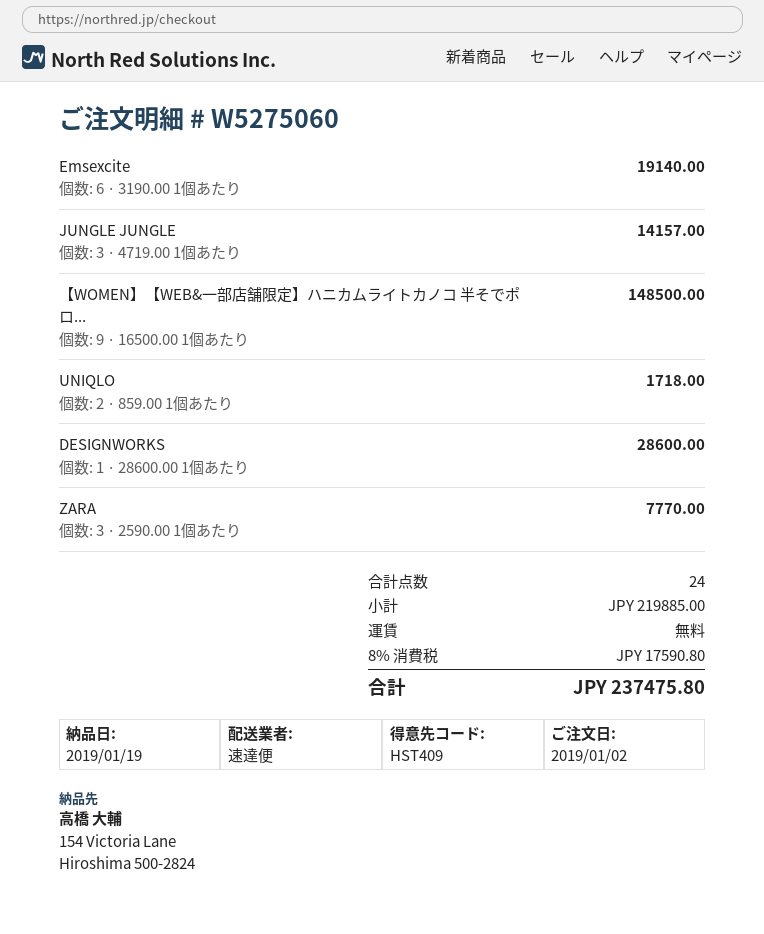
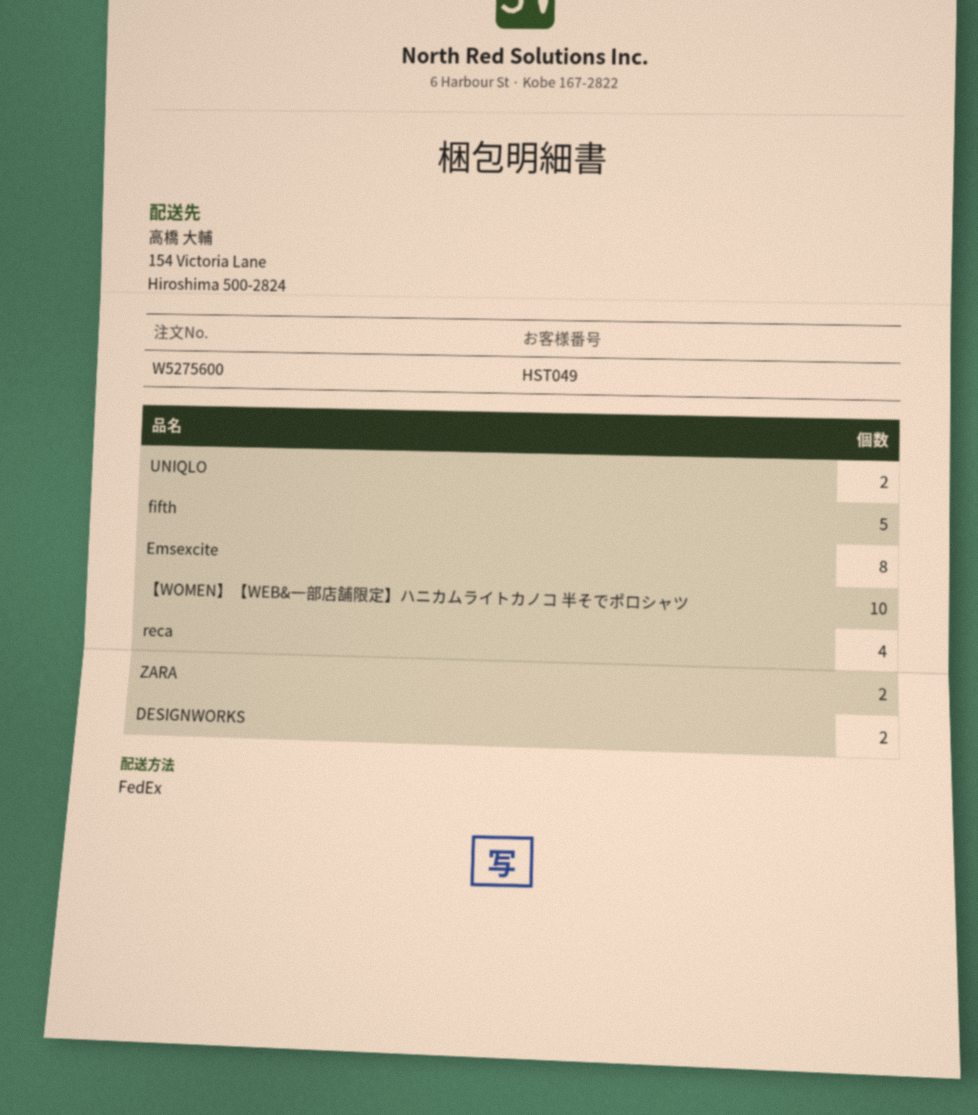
order number: W5275060 -> W5275600
customer number: HST409 -> HST049
shipping method: express -> FedEx
Emsexcite: 6 -> 8
JUNGLE JUNGLE: 3 -> none
【WOMEN】【WEB&一部店舗限定】ハニカムライトカノコ 半そでポロ...: 9 -> 10
DESIGNWORKS: 1 -> 2
ZARA: 3 -> 2
fifth: none -> 5
reca: none -> 4

